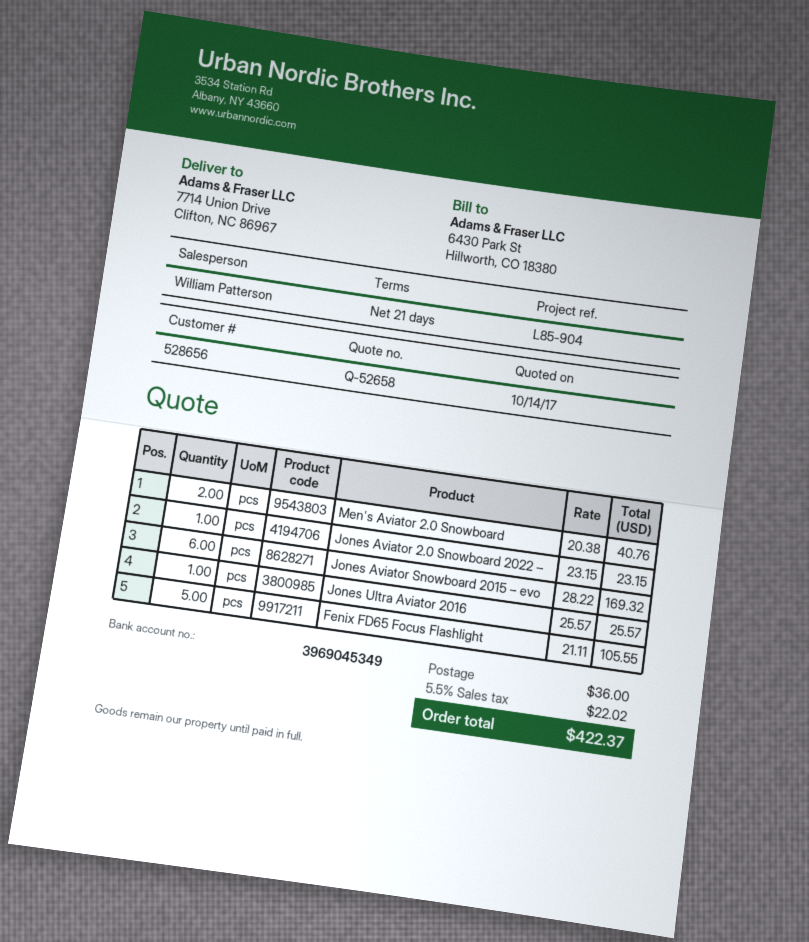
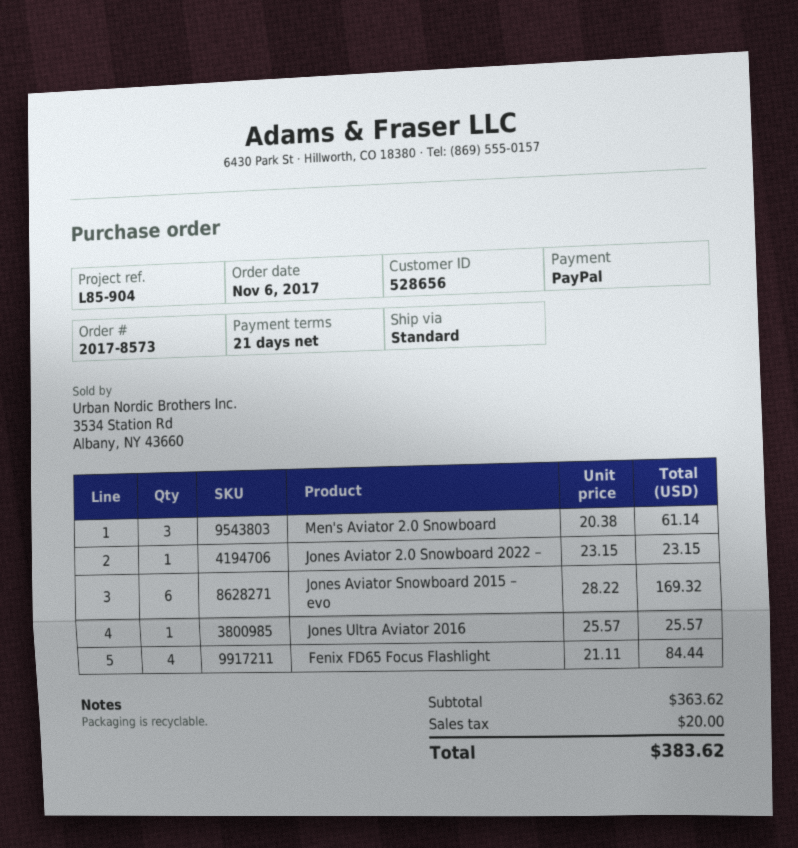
Men's Aviator 2.0 Snowboard: 2 x 20.38 = 40.76 -> 3 x 20.38 = 61.14
Fenix FD65 Focus Flashlight: 5 x 21.11 = 105.55 -> 4 x 21.11 = 84.44
shipping: 36.00 -> none
tax: 22.02 -> 20.00
total: 422.37 -> 383.62

